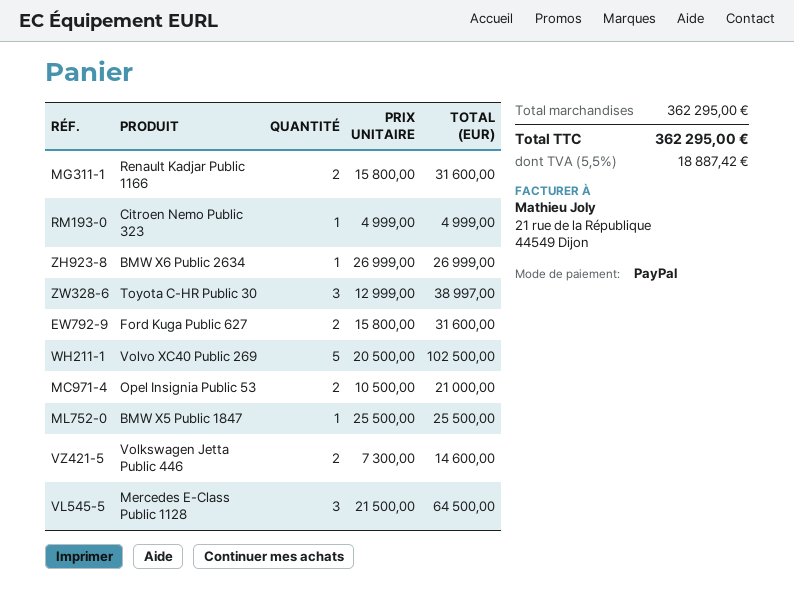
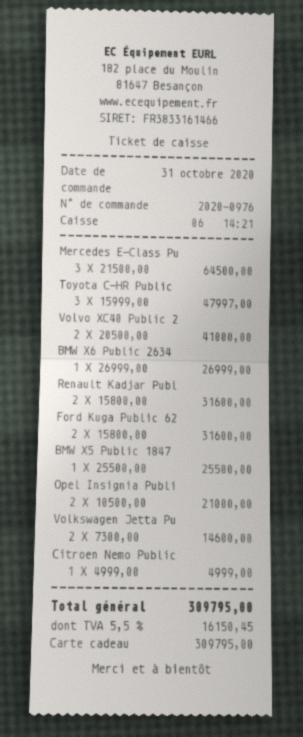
payment method: PayPal -> gift card
Toyota C-HR Public 30: 3 x 12999.00 = 38997.00 -> 3 x 15999.00 = 47997.00
Volvo XC40 Public 269: 5 x 20500.00 = 102500.00 -> 2 x 20500.00 = 41000.00
tax: 5.5% = 18887.42 -> 5.5% = 16150.45
total: 362295.00 -> 309795.00

